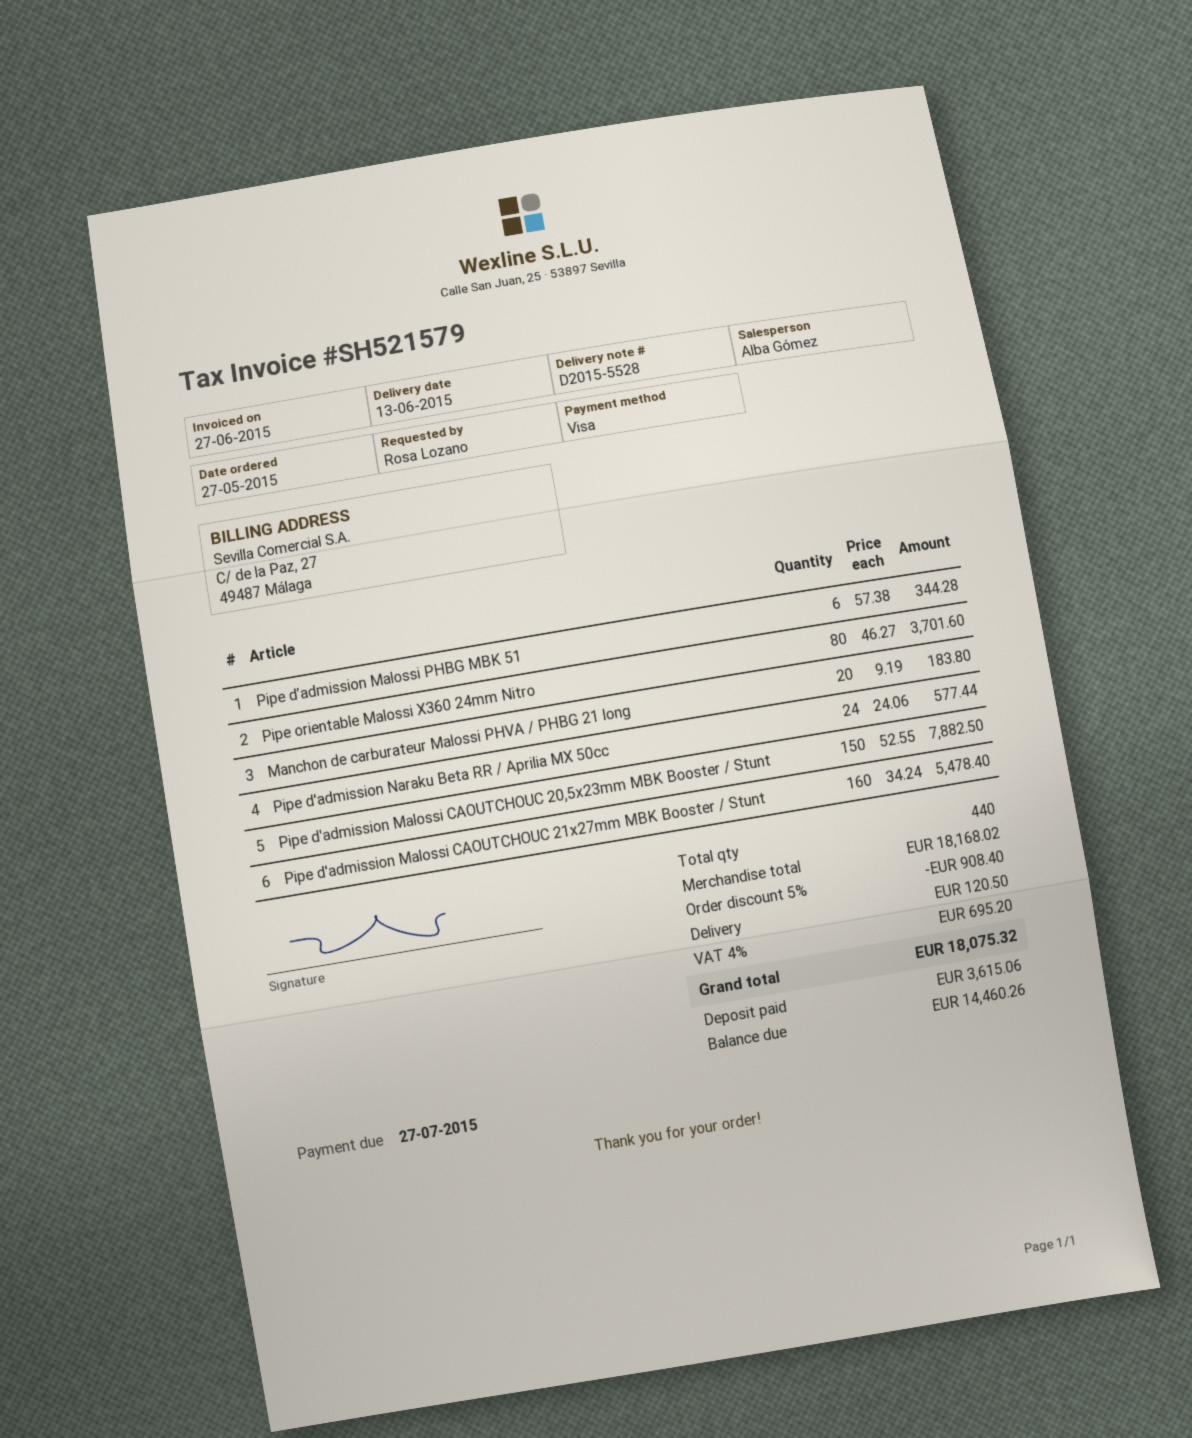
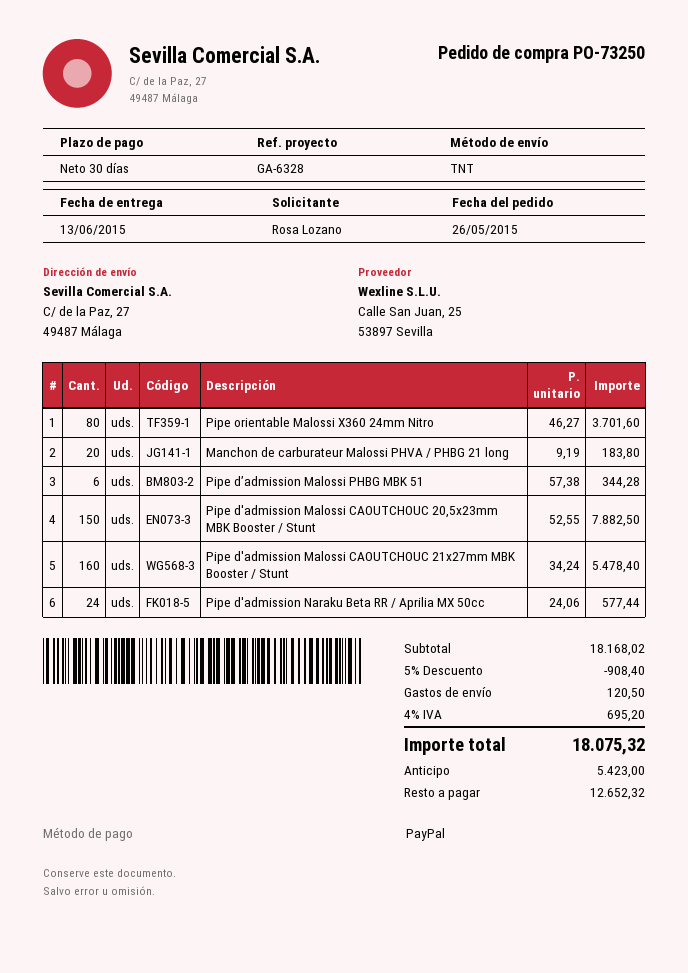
order date: 2015-05-27 -> 2015-05-26
payment method: Visa -> PayPal
deposit: 3615.06 -> 5423.00
balance: 14460.26 -> 12652.32

